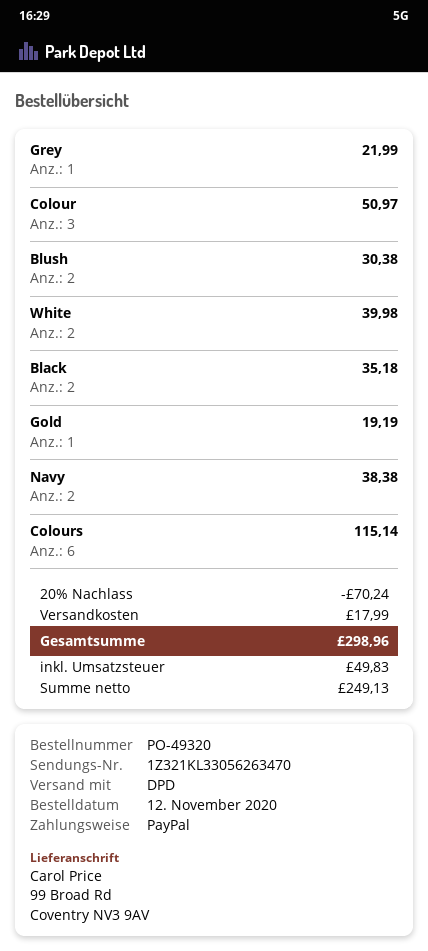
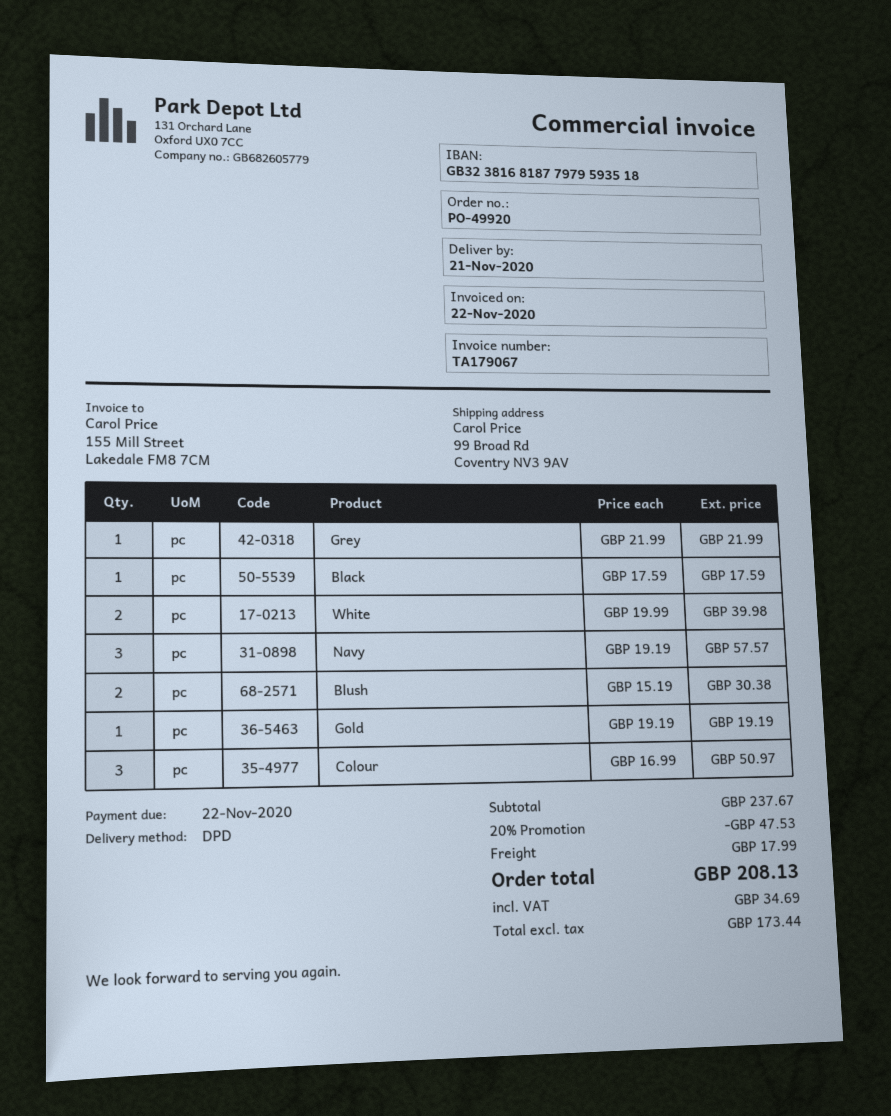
order number: PO-49320 -> PO-49920
Black: 2 for 35.18 -> 1 for 17.59
Navy: 2 for 38.38 -> 3 for 57.57
Colours: 6 for 115.14 -> none
discount: 20% = 70.24 -> 20% = 47.53
net: 249.13 -> 173.44
tax: 49.83 -> 34.69
total: 298.96 -> 208.13

